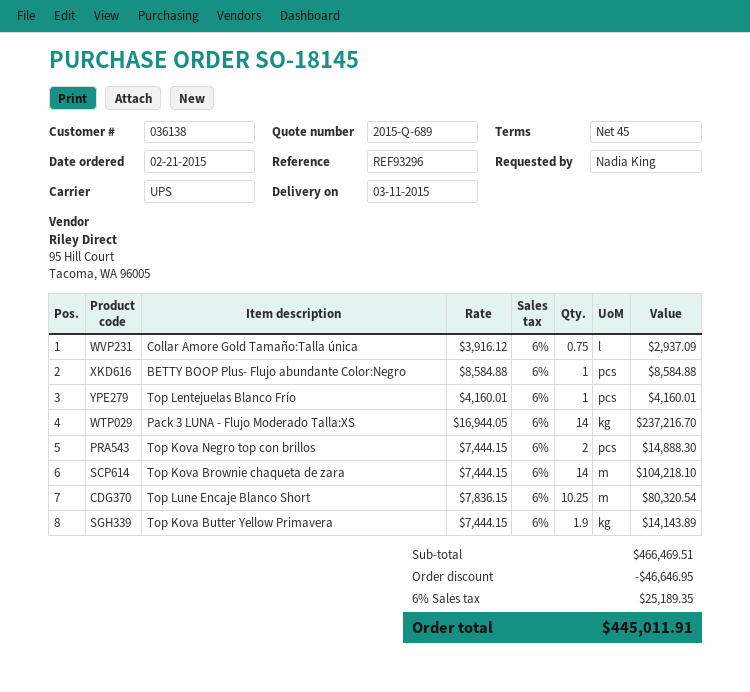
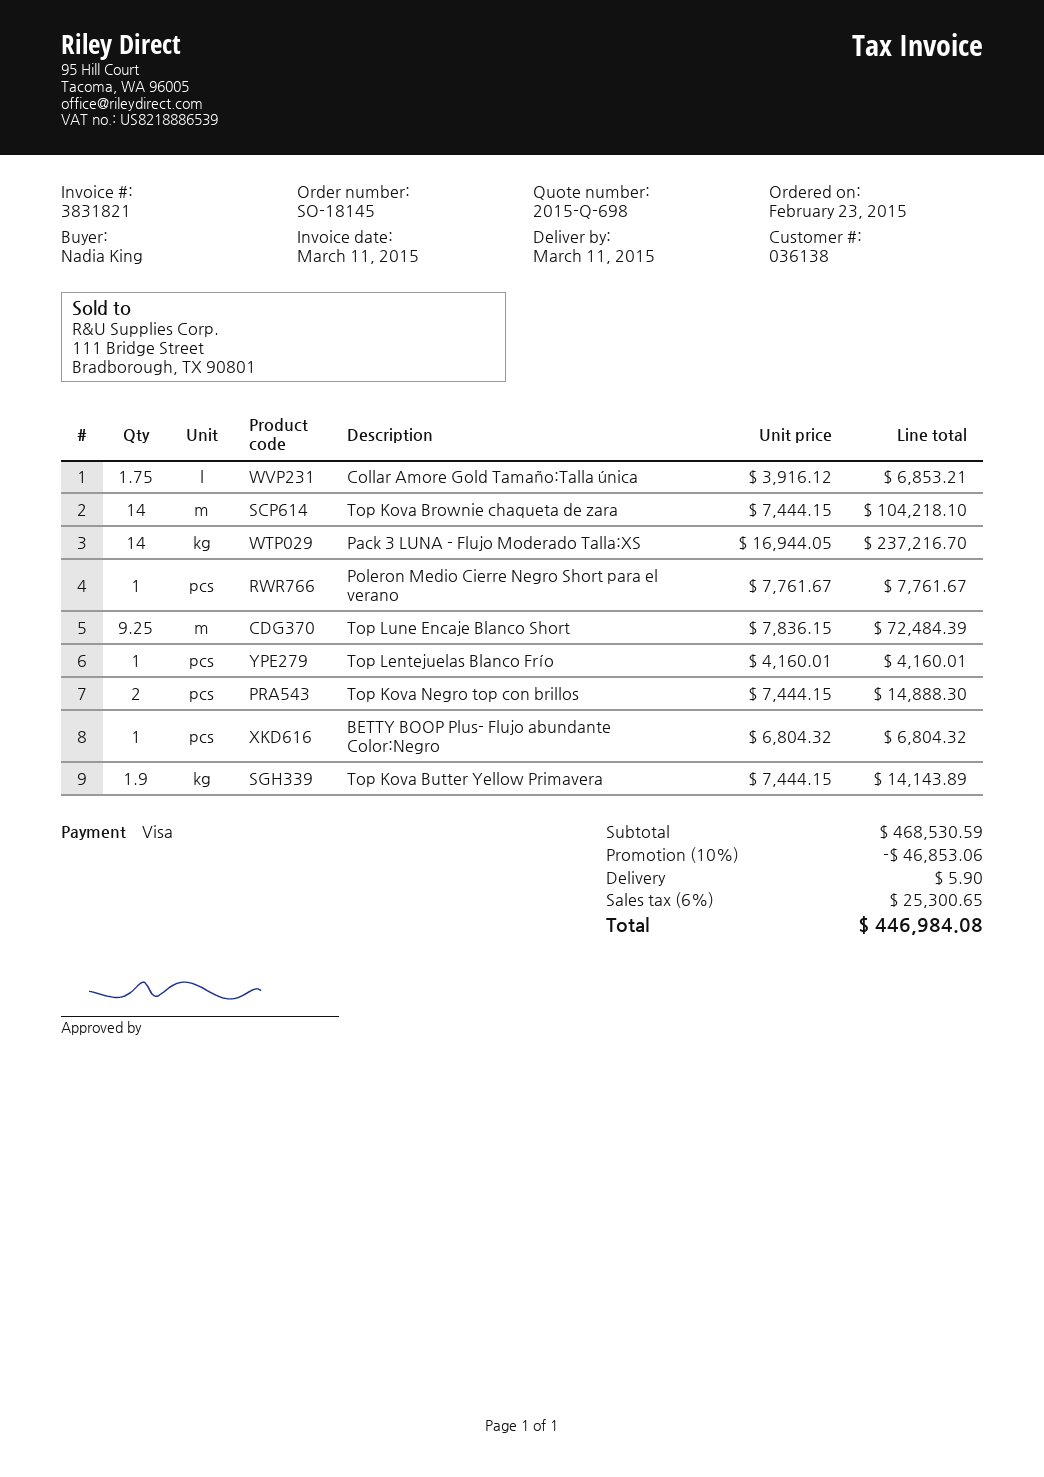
quote number: 2015-Q-689 -> 2015-Q-698
order date: 2015-02-21 -> 2015-02-23
Collar Amore Gold Tamaño:Talla única: 0.75 x 3916.12 = 2937.09 -> 1.75 x 3916.12 = 6853.21
BETTY BOOP Plus- Flujo abundante Color:Negro: 1 x 8584.88 = 8584.88 -> 1 x 6804.32 = 6804.32
Top Lune Encaje Blanco Short: 10.25 x 7836.15 = 80320.54 -> 9.25 x 7836.15 = 72484.39
Poleron Medio Cierre Negro Short para el verano: none -> 1 x 7761.67 = 7761.67
subtotal: 466469.51 -> 468530.59
discount: 46646.95 -> 46853.06
shipping: none -> 5.90
tax: 6% = 25189.35 -> 6% = 25300.65
total: 445011.91 -> 446984.08

